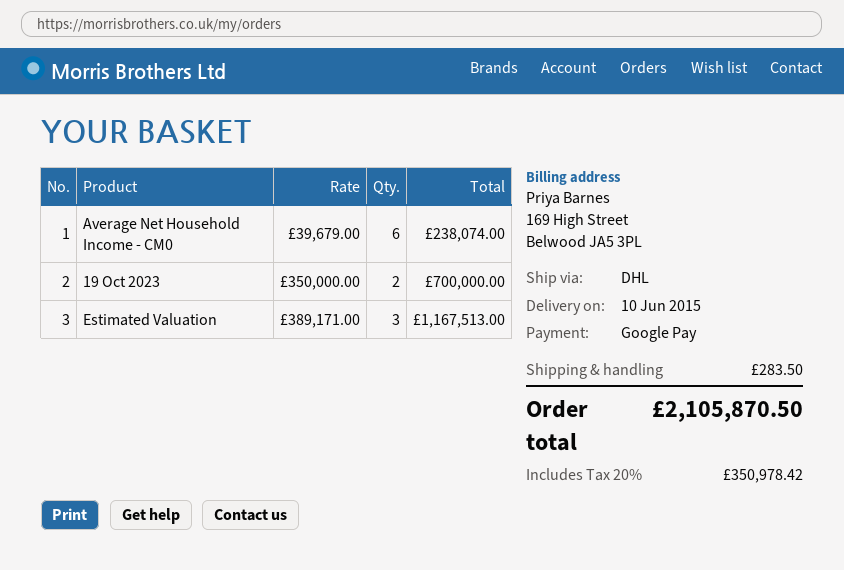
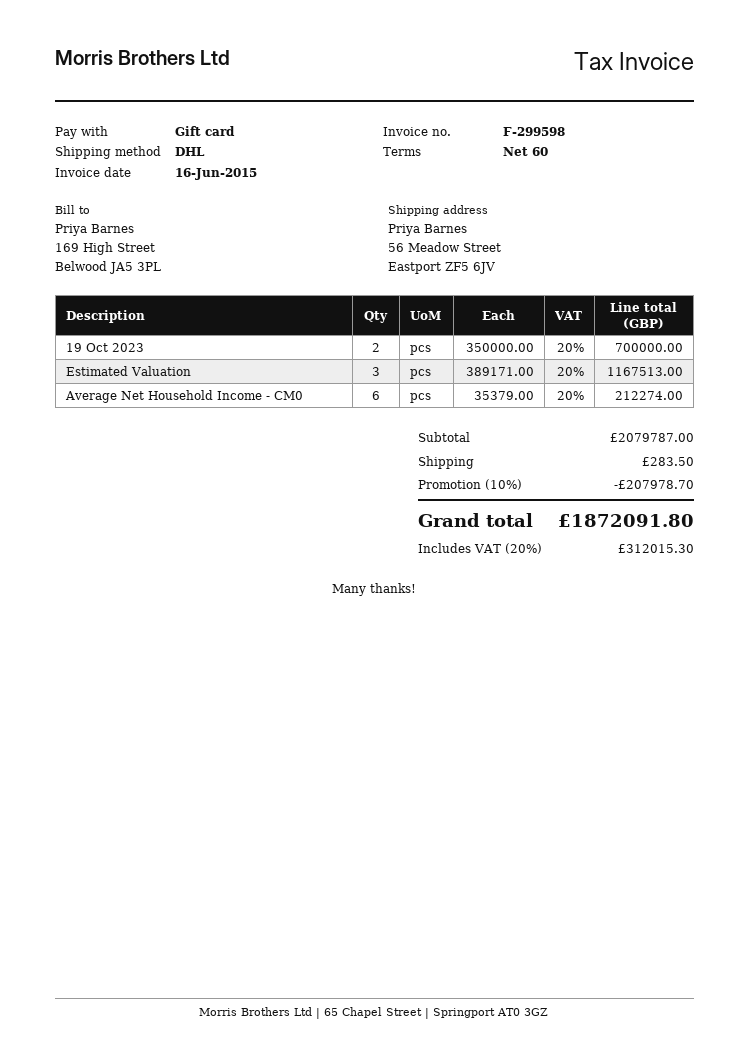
payment method: Google Pay -> gift card
Average Net Household Income - CM0: 6 x 39679.00 = 238074.00 -> 6 x 35379.00 = 212274.00
discount: none -> 10% = 207978.70
tax: 20% = 350978.42 -> 20% = 312015.30
total: 2105870.50 -> 1872091.80

